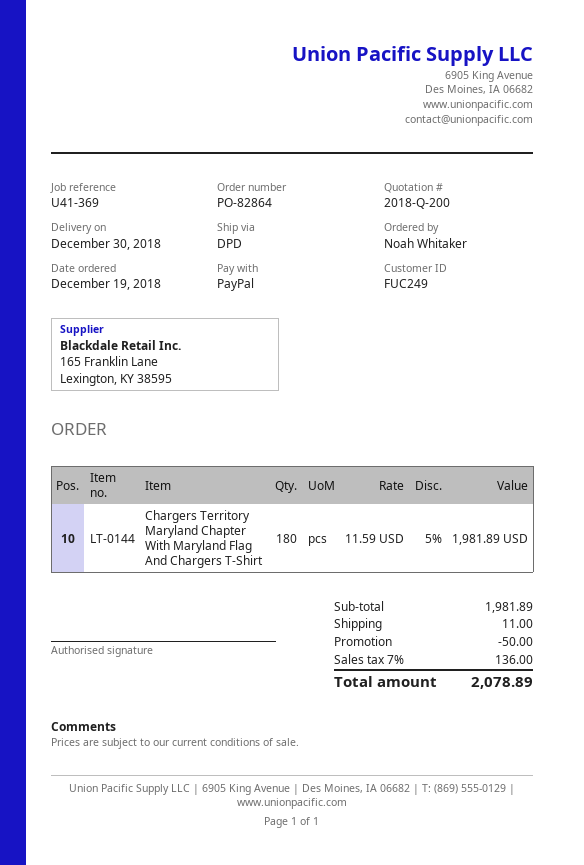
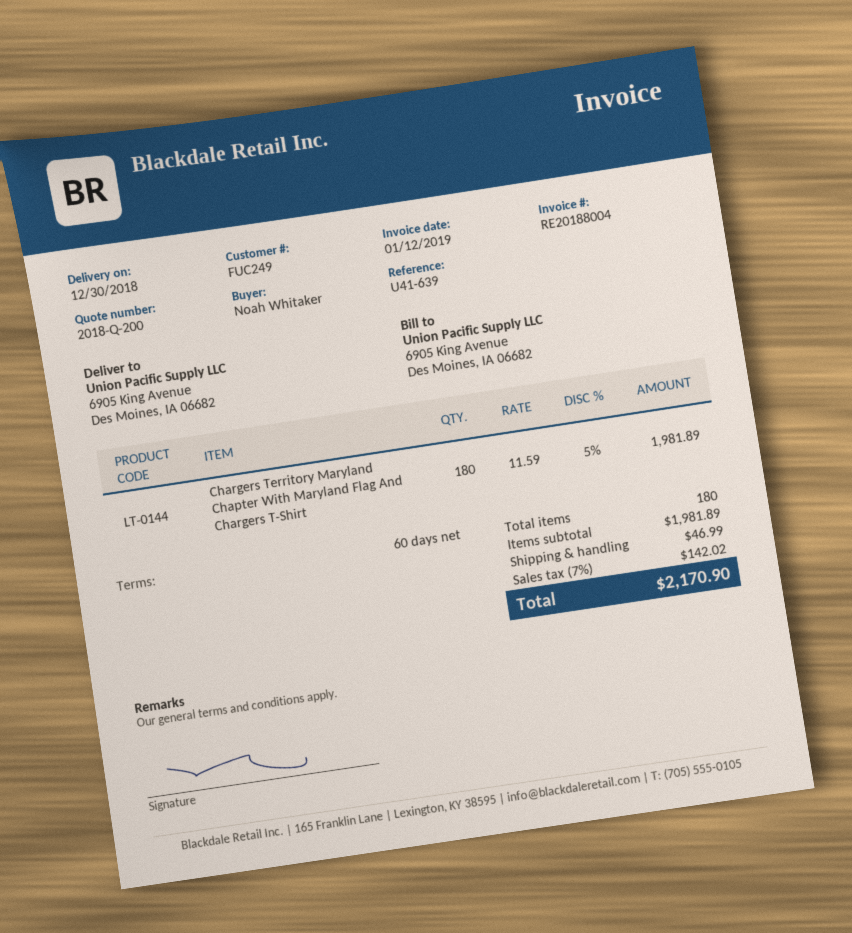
reference: U41-369 -> U41-639
discount: 50.00 -> none
shipping: 11.00 -> 46.99
tax: 7% = 136.00 -> 7% = 142.02
total: 2078.89 -> 2170.90

